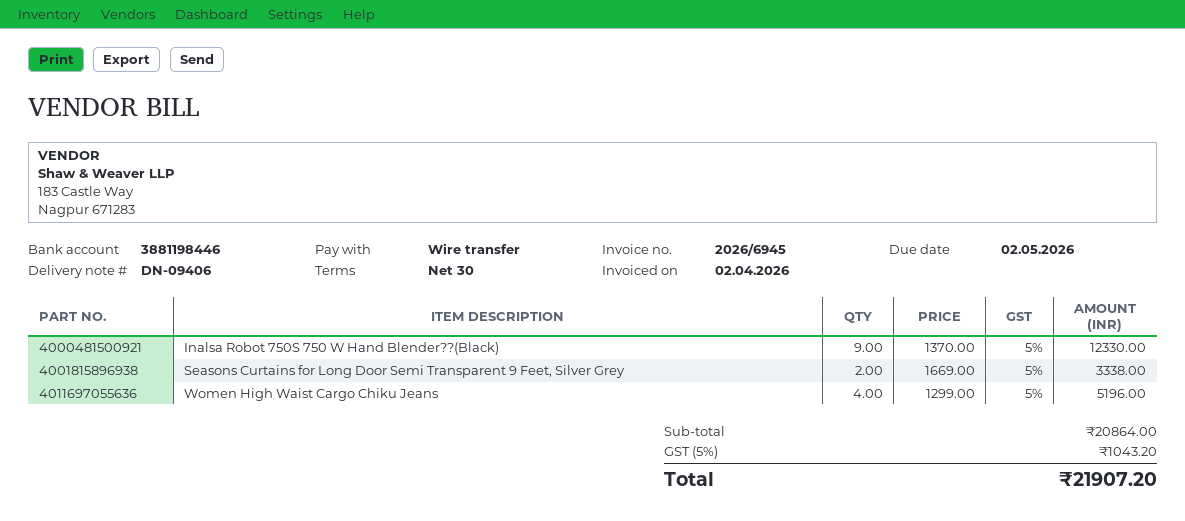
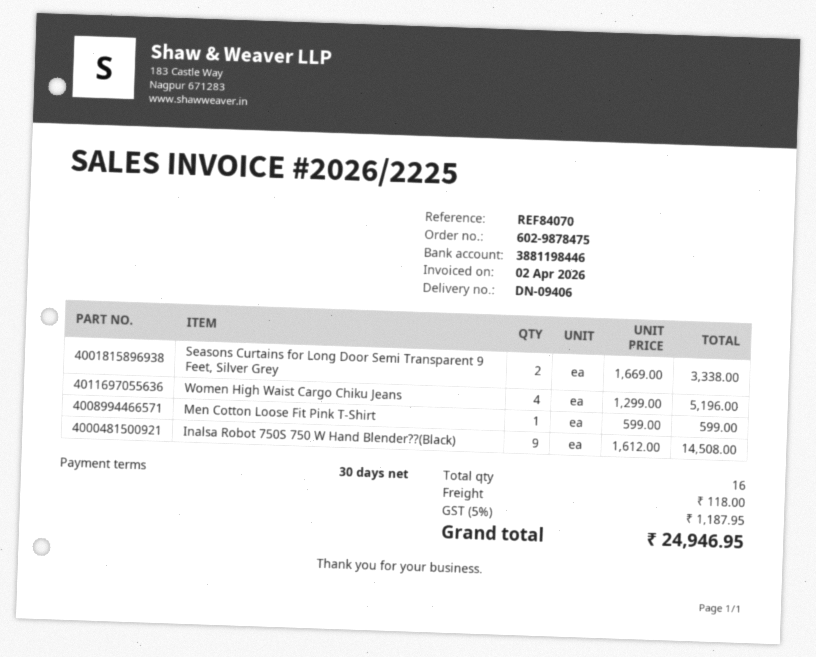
invoice number: 2026/6945 -> 2026/2225
Inalsa Robot 750S 750 W Hand Blender??(Black): 9 x 1370.00 = 12330.00 -> 9 x 1612.00 = 14508.00
Men Cotton Loose Fit Pink T-Shirt: none -> 1 x 599.00 = 599.00
shipping: none -> 118.00
tax: 5% = 1043.20 -> 5% = 1187.95
total: 21907.20 -> 24946.95

